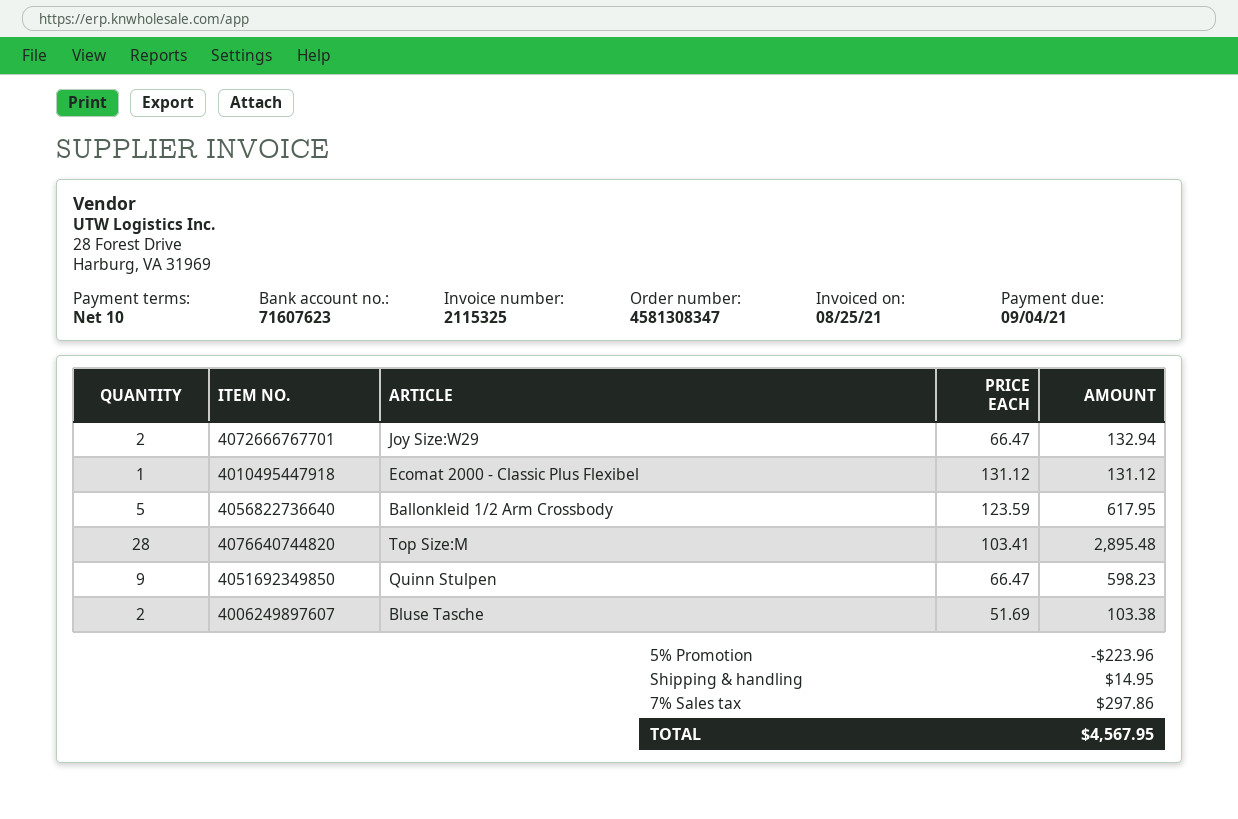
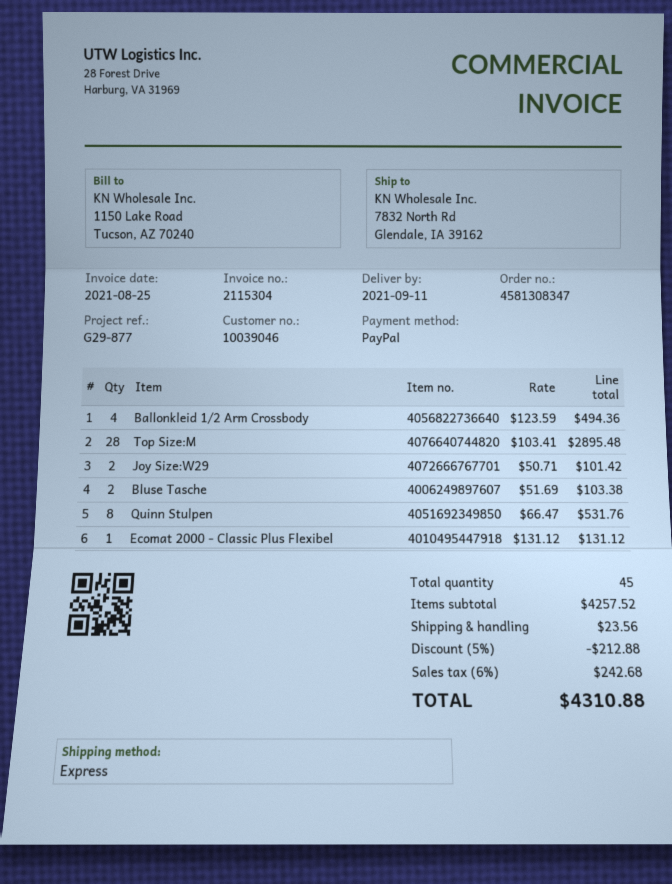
invoice number: 2115325 -> 2115304
Joy Size:W29: 2 x 66.47 = 132.94 -> 2 x 50.71 = 101.42
Ballonkleid 1/2 Arm Crossbody: 5 x 123.59 = 617.95 -> 4 x 123.59 = 494.36
Quinn Stulpen: 9 x 66.47 = 598.23 -> 8 x 66.47 = 531.76
discount: 5% = 223.96 -> 5% = 212.88
shipping: 14.95 -> 23.56
tax: 7% = 297.86 -> 6% = 242.68
total: 4567.95 -> 4310.88

